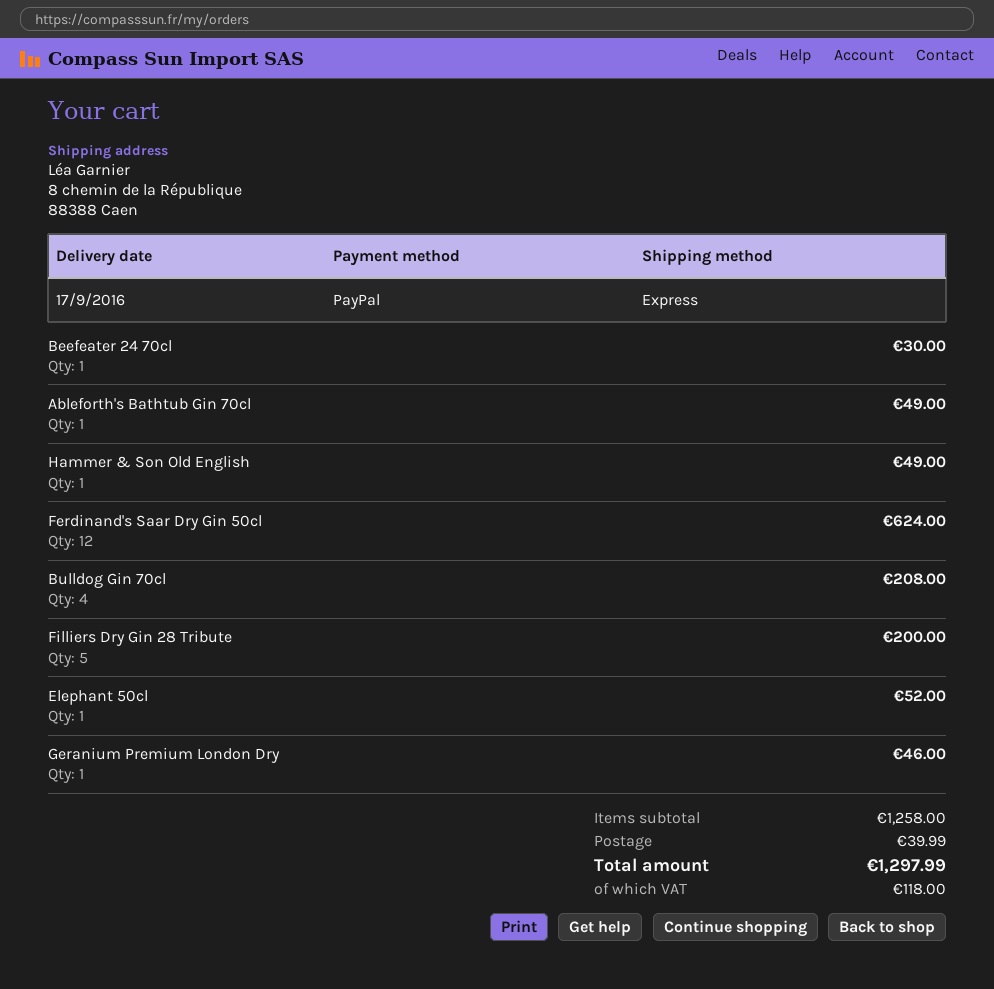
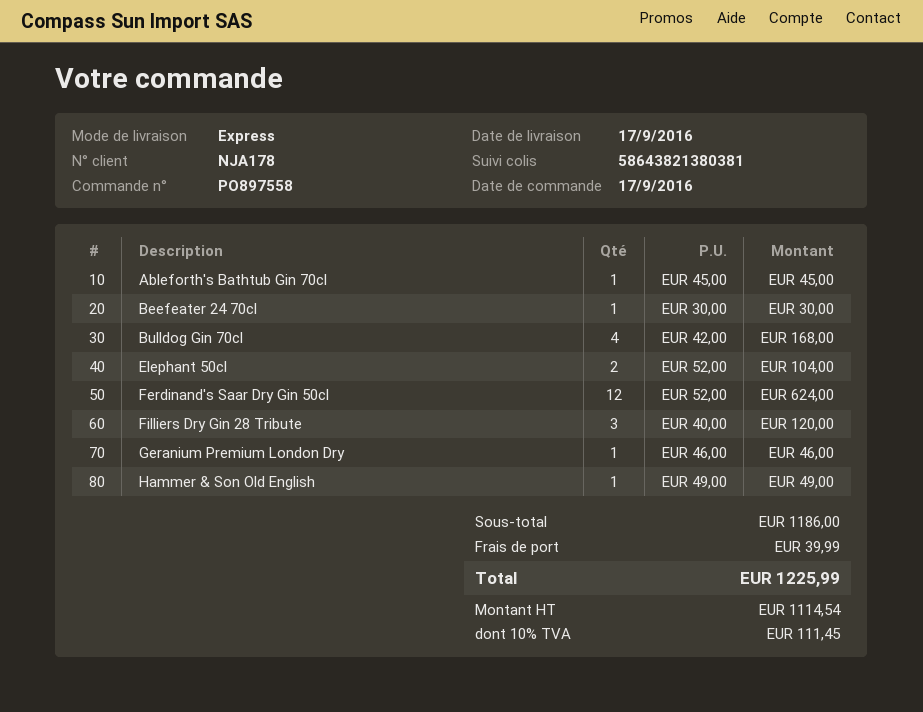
Ableforth's Bathtub Gin 70cl: 1 for 49.00 -> 1 for 45.00
Bulldog Gin 70cl: 4 for 208.00 -> 4 for 168.00
Filliers Dry Gin 28 Tribute: 5 for 200.00 -> 3 for 120.00
Elephant 50cl: 1 for 52.00 -> 2 for 104.00
subtotal: 1258.00 -> 1186.00
tax: 118.00 -> 111.45
total: 1297.99 -> 1225.99

